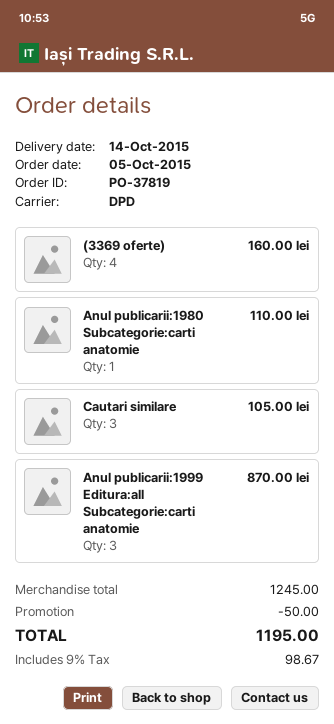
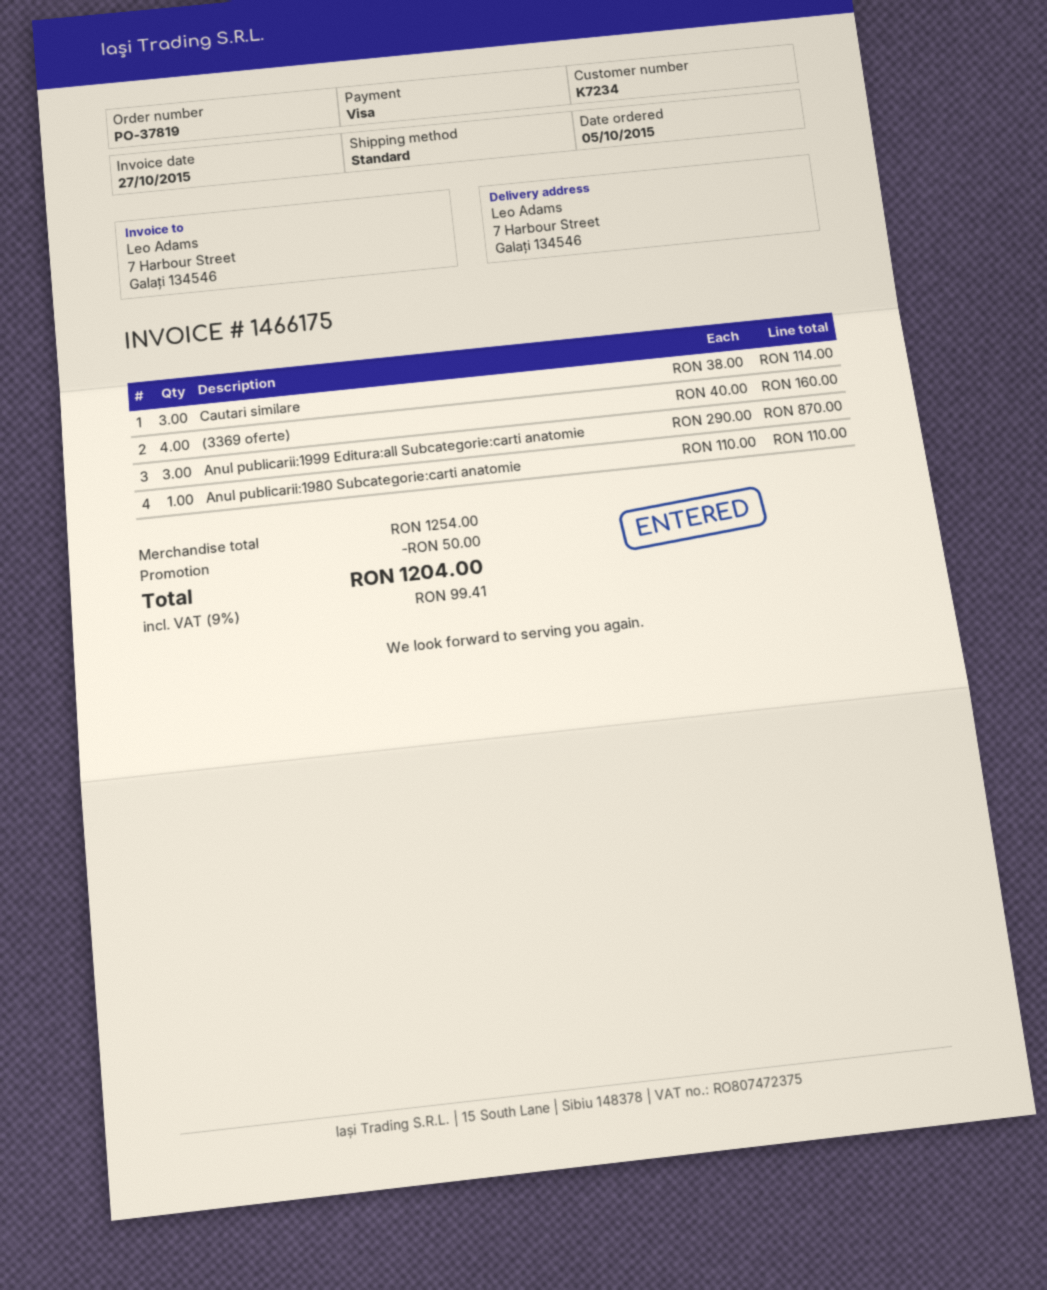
shipping method: DPD -> standard
Cautari similare: 3 for 105.00 -> 3 for 114.00
subtotal: 1245.00 -> 1254.00
tax: 9% = 98.67 -> 9% = 99.41
total: 1195.00 -> 1204.00

